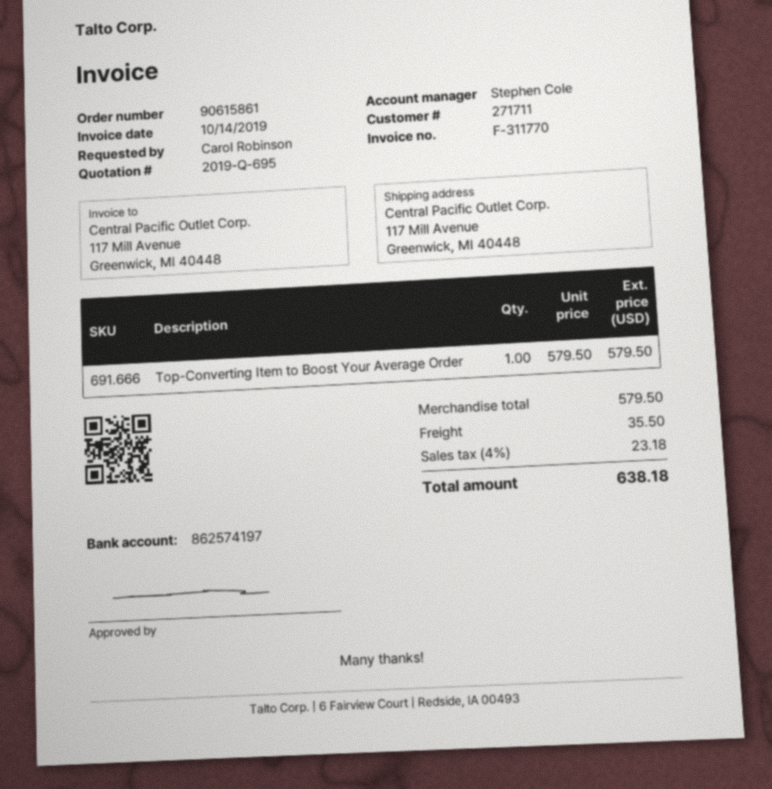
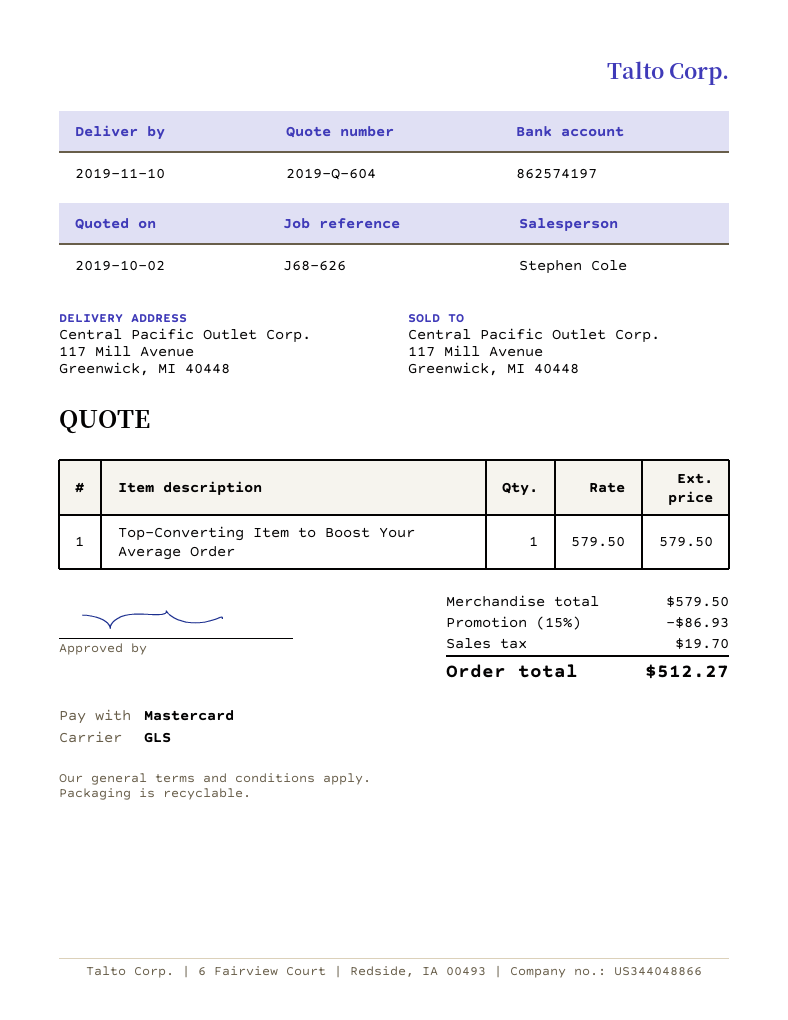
quote number: 2019-Q-695 -> 2019-Q-604
discount: none -> 15% = 86.93
shipping: 35.50 -> none
tax: 23.18 -> 19.70
total: 638.18 -> 512.27

